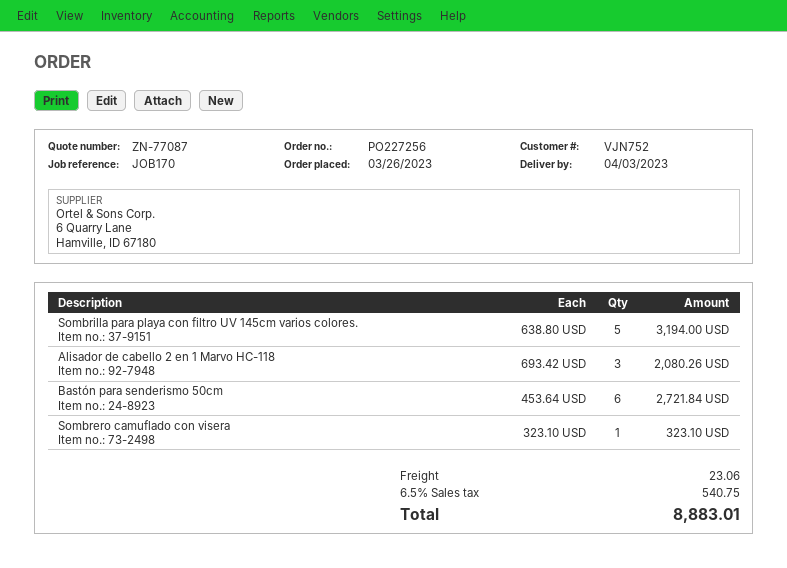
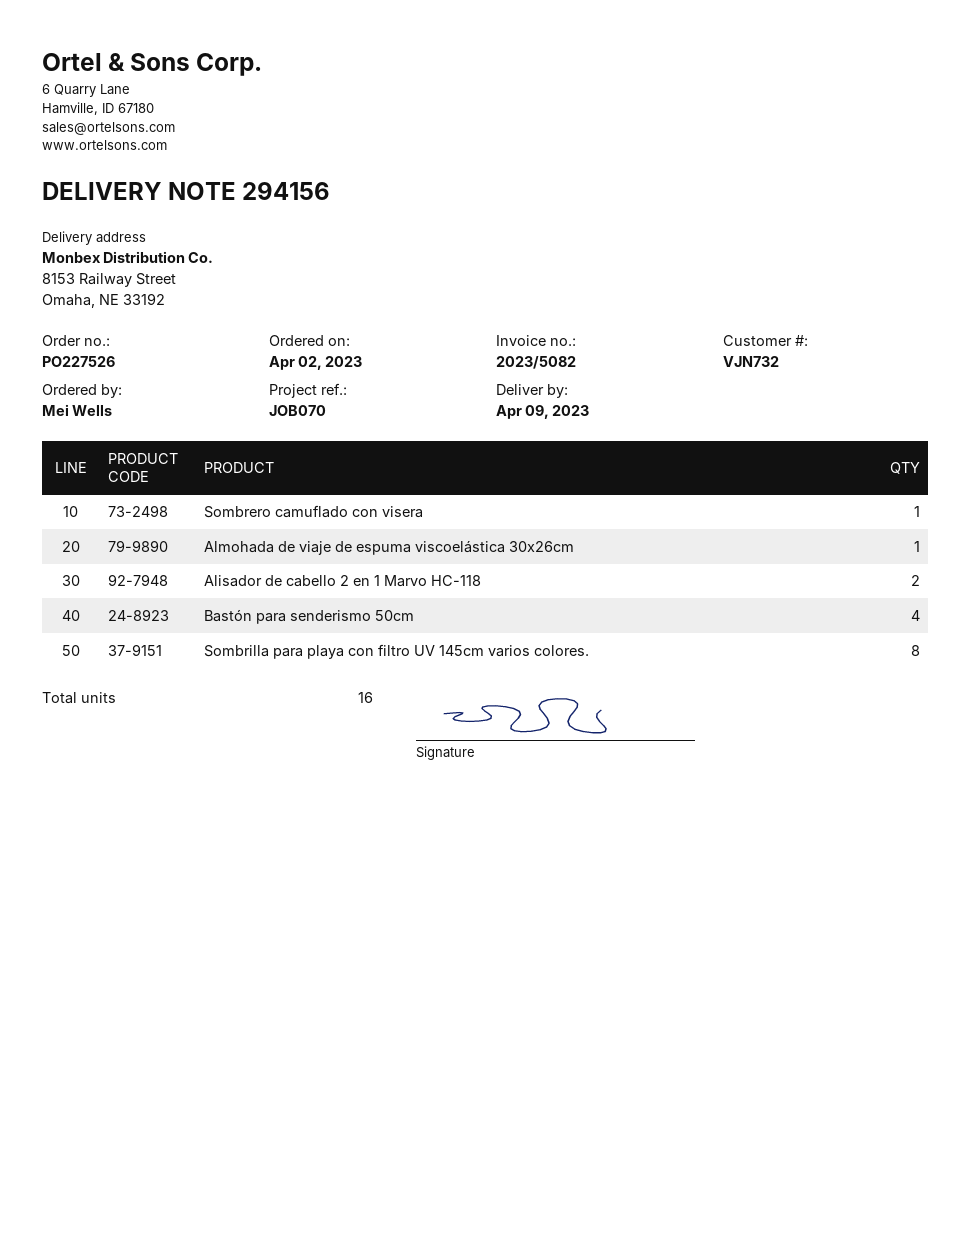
order number: PO227256 -> PO227526
order date: 2023-03-26 -> 2023-04-02
delivery date: 2023-04-03 -> 2023-04-09
customer number: VJN752 -> VJN732
reference: JOB170 -> JOB070
Sombrilla para playa con filtro UV 145cm varios colores.: 5 -> 8
Alisador de cabello 2 en 1 Marvo HC-118: 3 -> 2
Bastón para senderismo 50cm: 6 -> 4
Almohada de viaje de espuma viscoelástica 30x26cm: none -> 1

